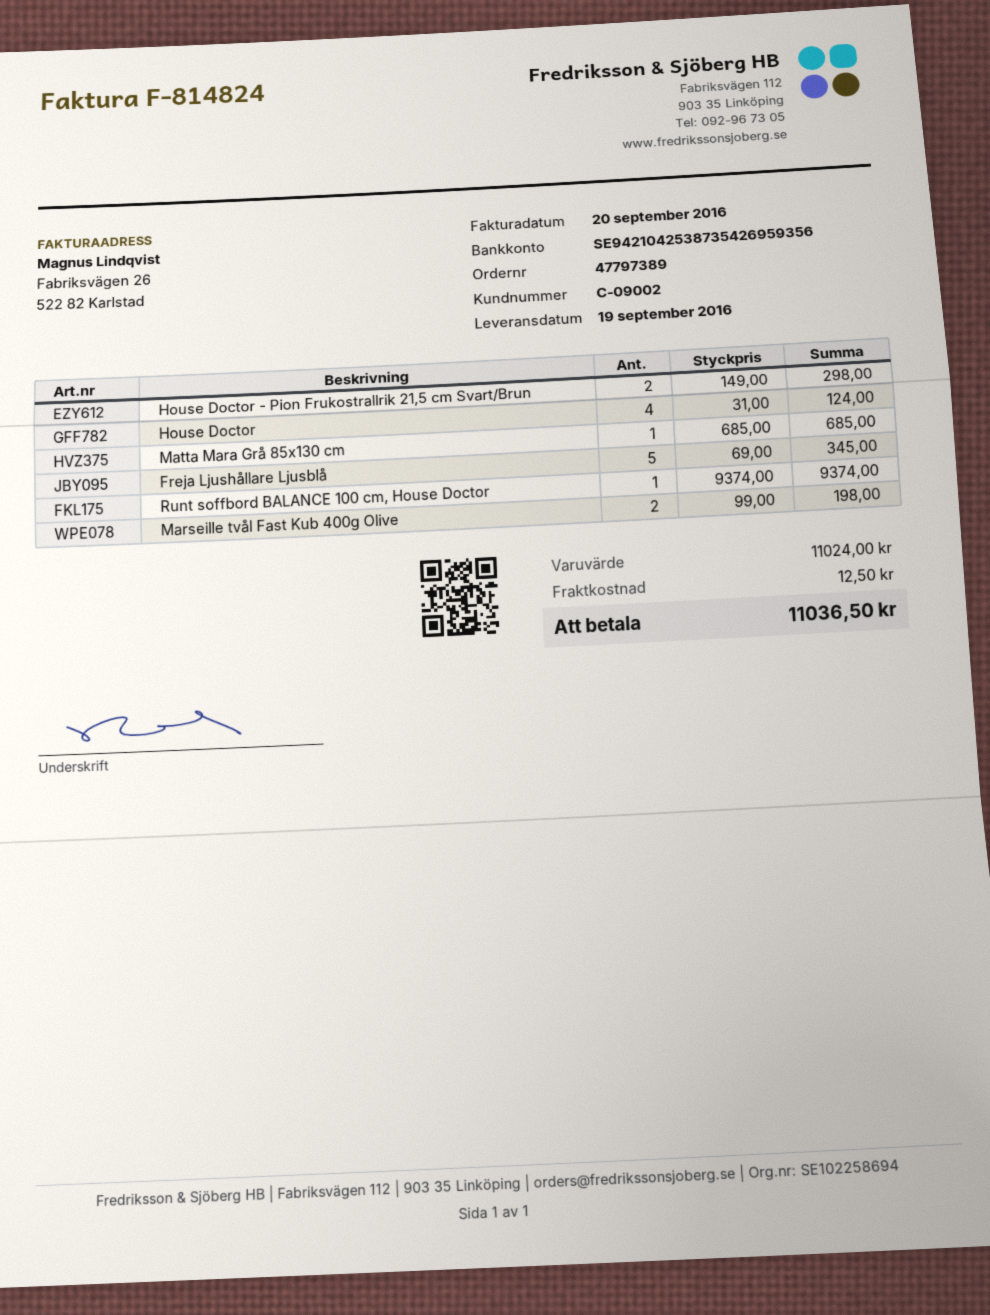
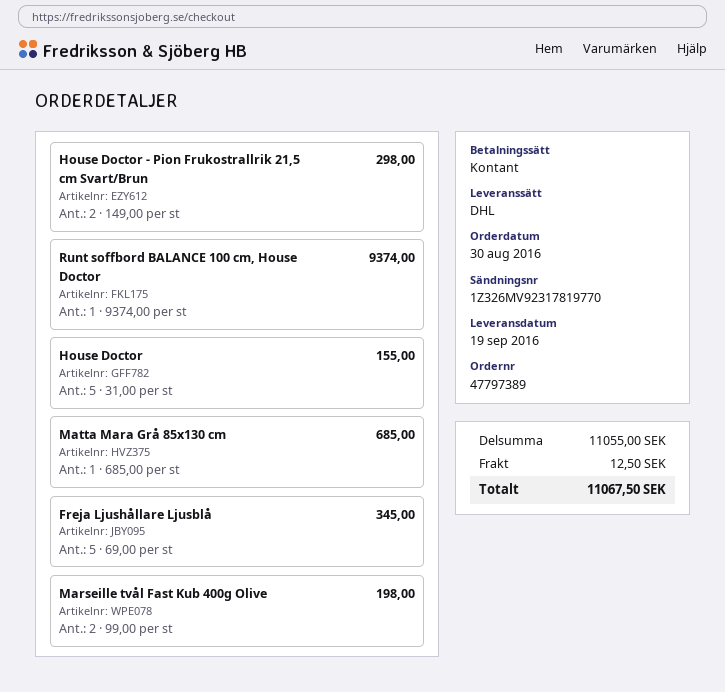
House Doctor: 4 x 31.00 = 124.00 -> 5 x 31.00 = 155.00
subtotal: 11024.00 -> 11055.00
total: 11036.50 -> 11067.50

